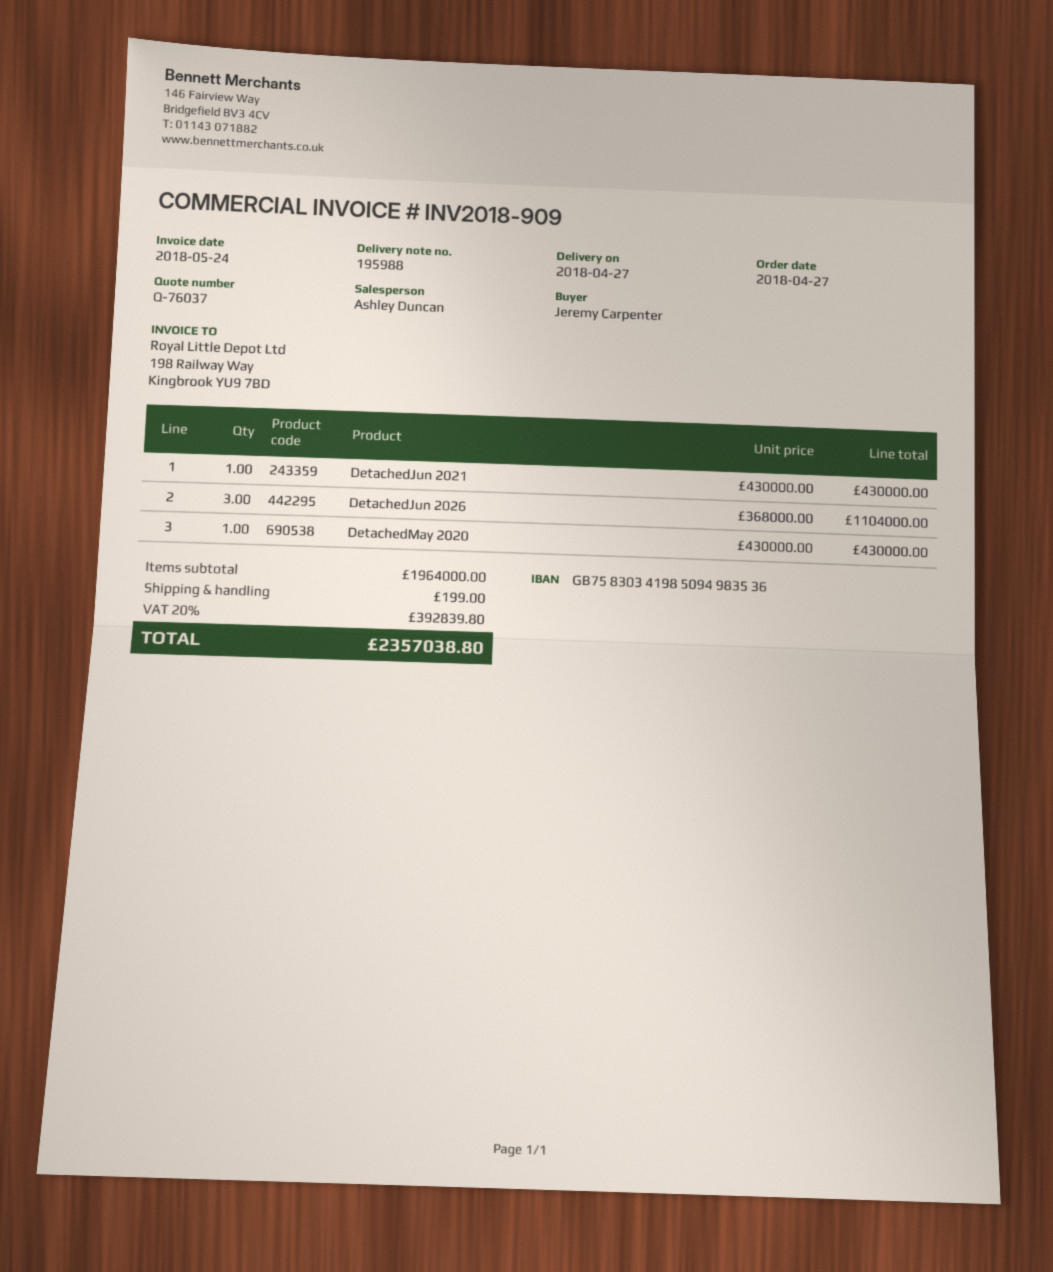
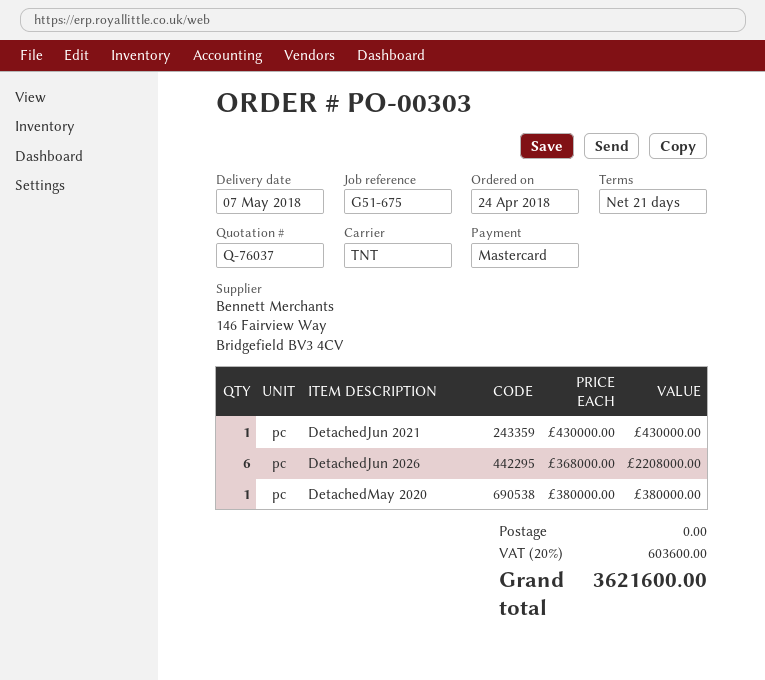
order date: 2018-04-27 -> 2018-04-24
delivery date: 2018-04-27 -> 2018-05-07
DetachedJun 2026: 3 x 368000.00 = 1104000.00 -> 6 x 368000.00 = 2208000.00
DetachedMay 2020: 1 x 430000.00 = 430000.00 -> 1 x 380000.00 = 380000.00
shipping: 199.00 -> 0.00
tax: 20% = 392839.80 -> 20% = 603600.00
total: 2357038.80 -> 3621600.00

